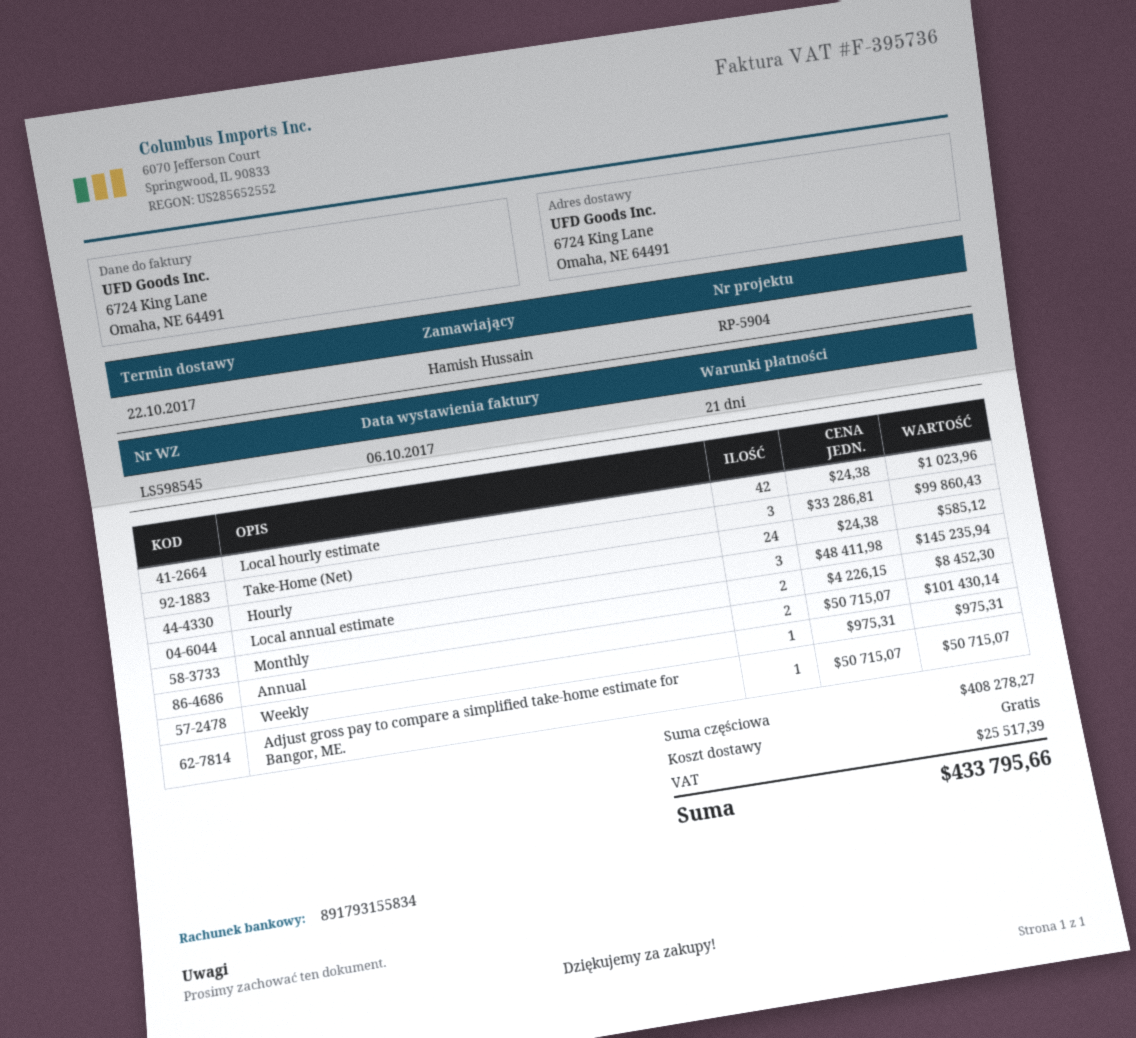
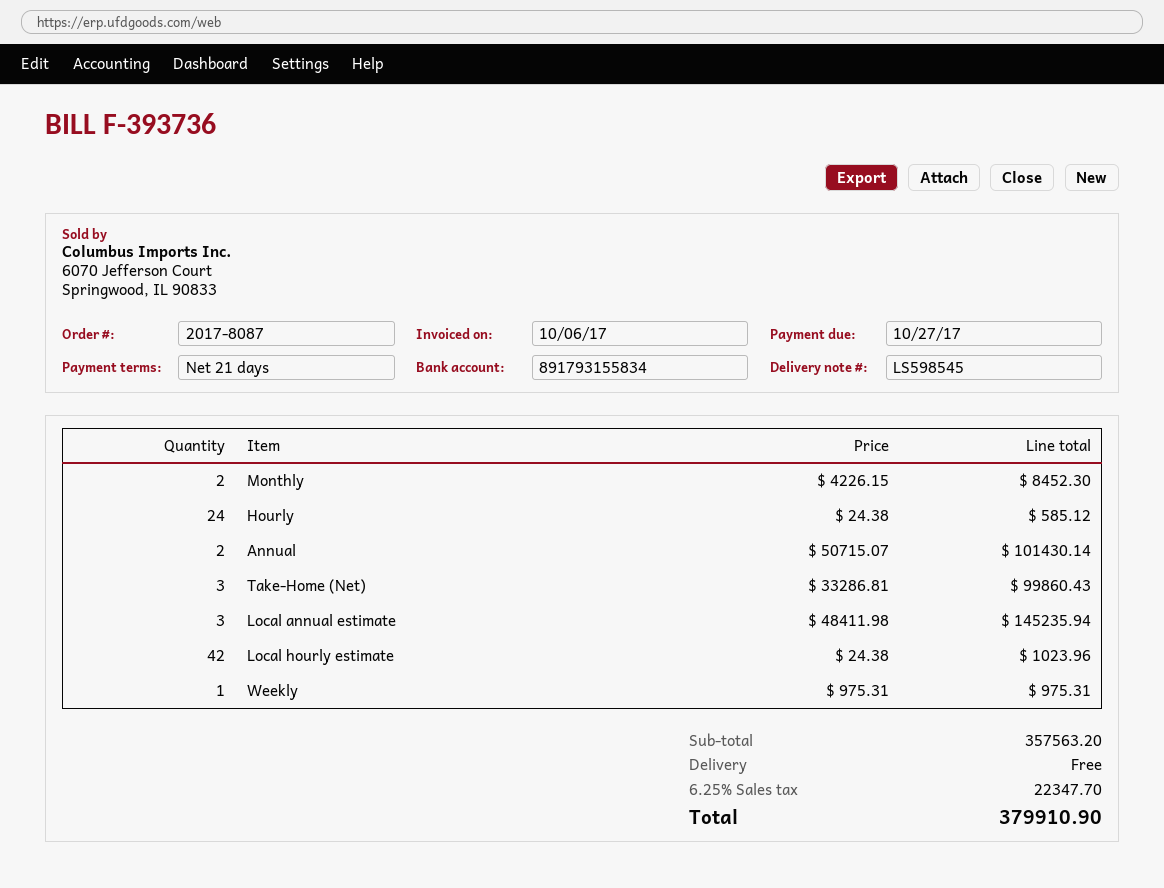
invoice number: F-395736 -> F-393736
Adjust gross pay to compare a simplified take-home estimate for Bangor, ME.: 1 x 50715.07 = 50715.07 -> none
subtotal: 408278.27 -> 357563.20
tax: 25517.39 -> 22347.70
total: 433795.66 -> 379910.90

